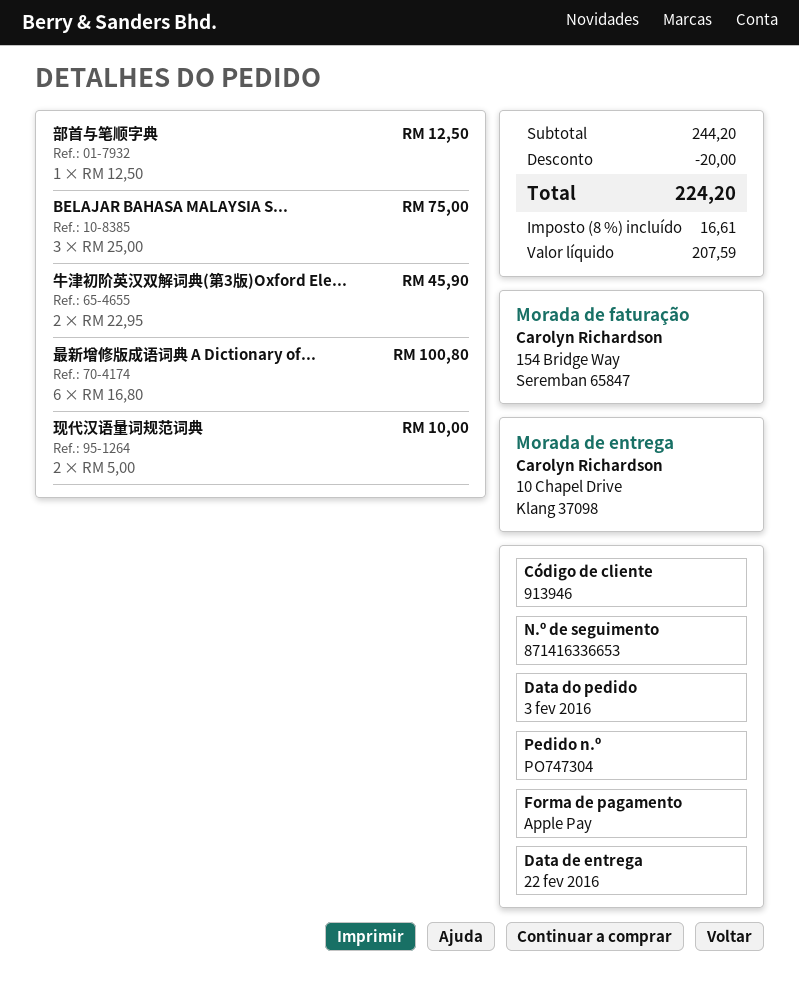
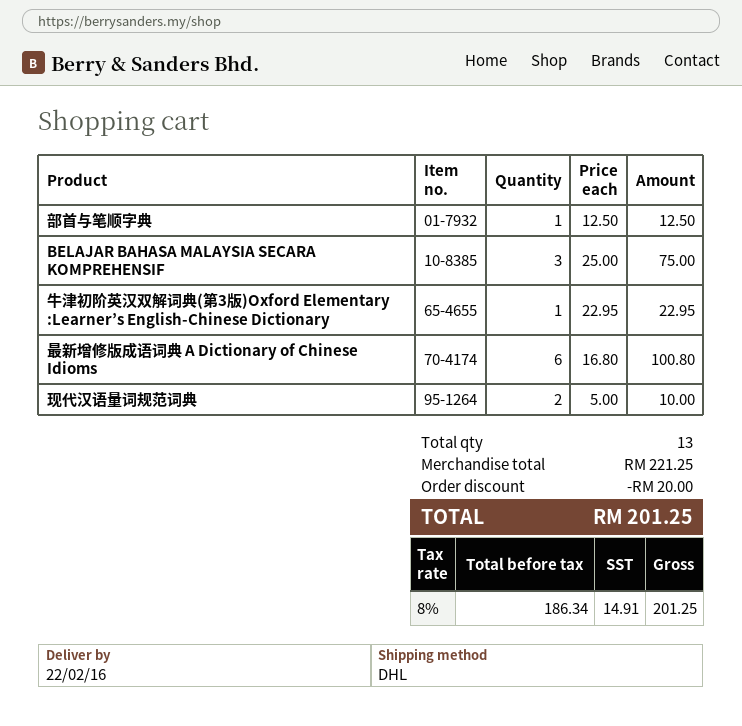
牛津初阶英汉双解词典(第3版)Oxford Ele...: 2 x 22.95 = 45.90 -> 1 x 22.95 = 22.95
subtotal: 244.20 -> 221.25
net: 207.59 -> 186.34
tax: 8% = 16.61 -> 8% = 14.91
total: 224.20 -> 201.25

